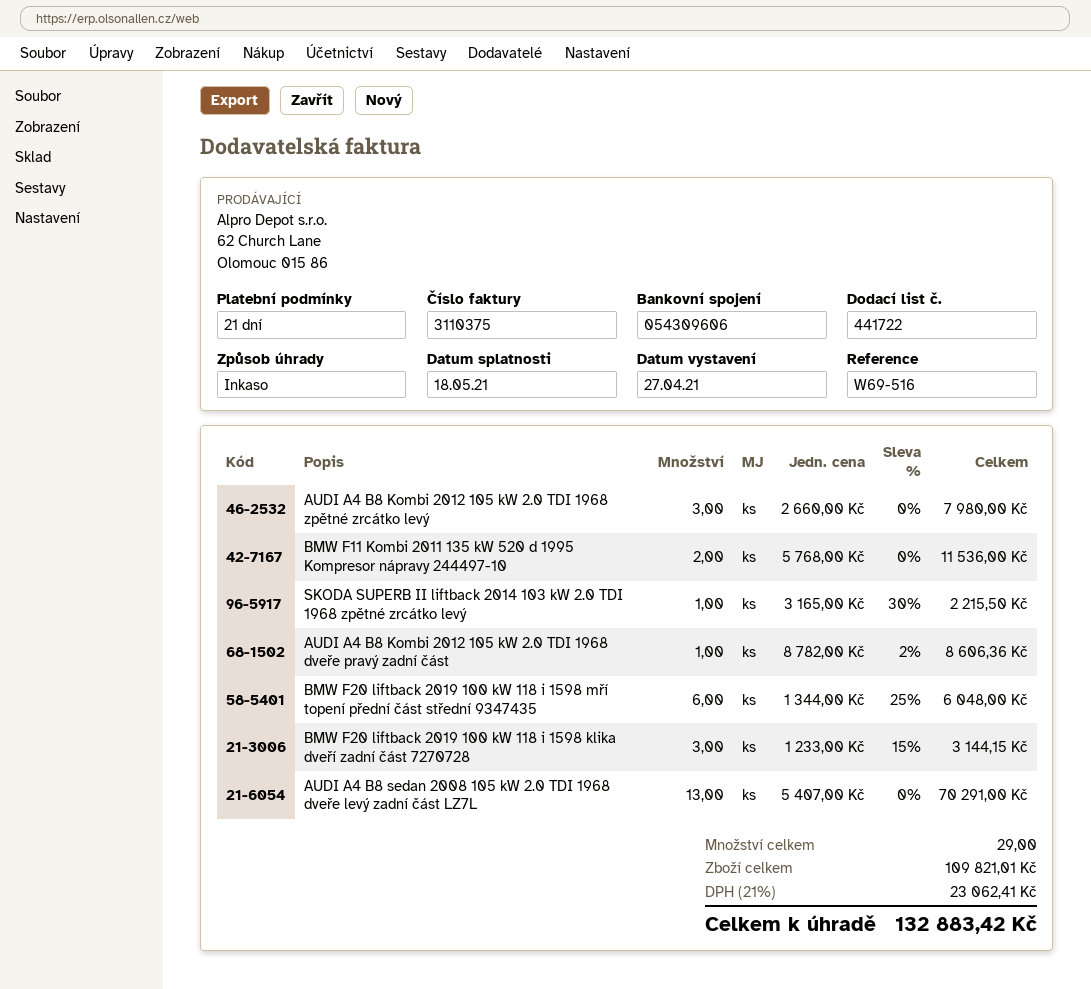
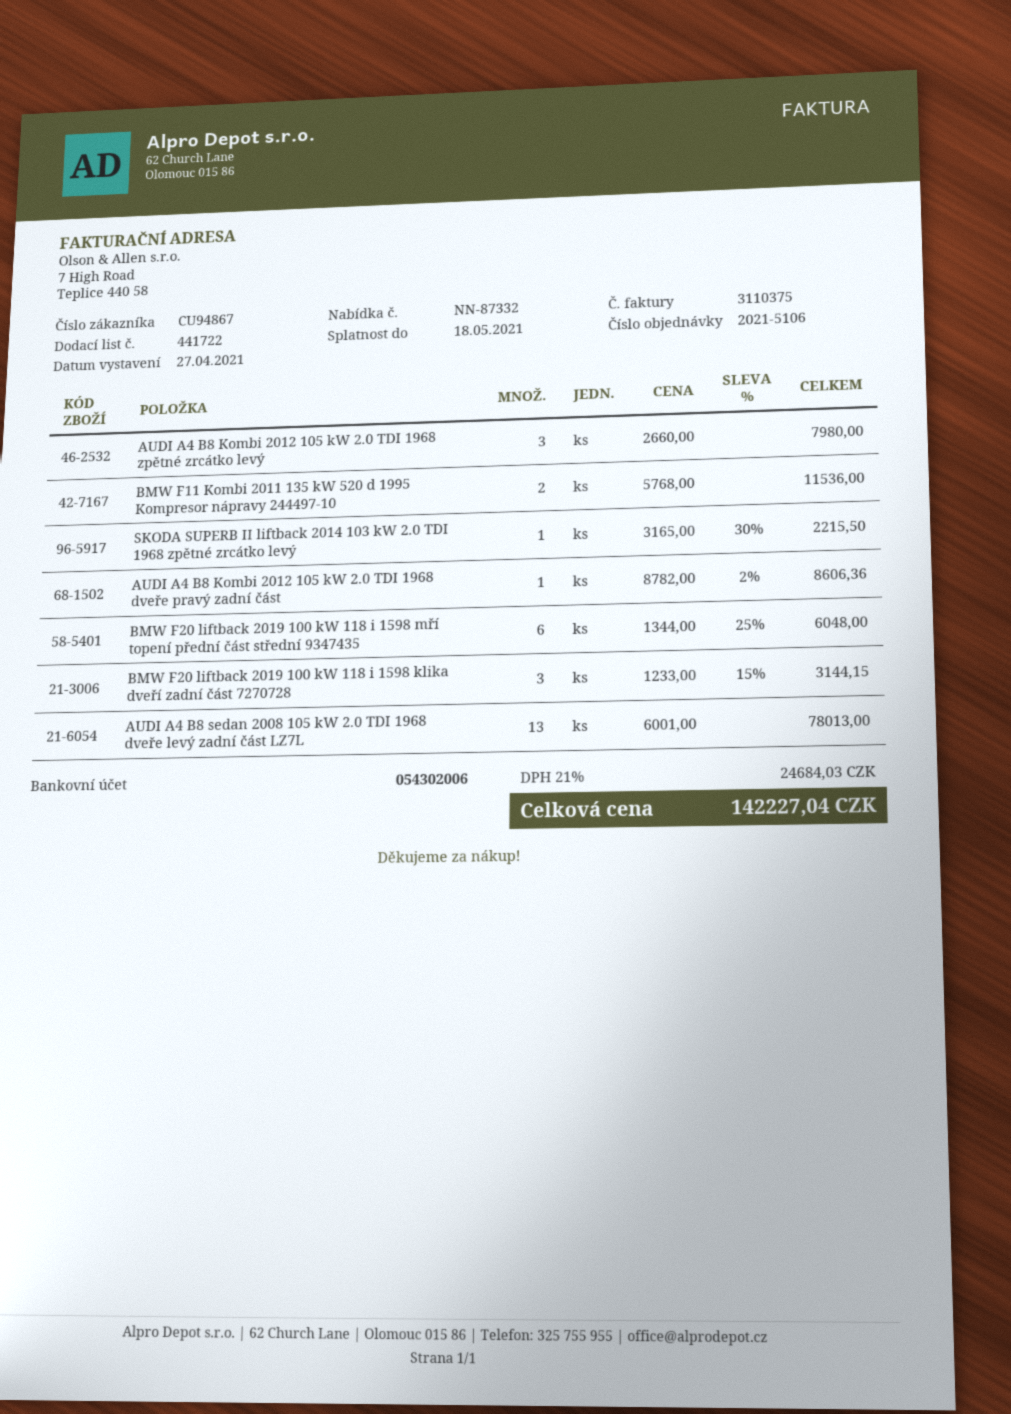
bank account: 054309606 -> 054302006
AUDI A4 B8 sedan 2008 105 kW 2.0 TDI 1968 dveře levý zadní část LZ7L: 13 x 5407.00 = 70291.00 -> 13 x 6001.00 = 78013.00
tax: 21% = 23062.41 -> 21% = 24684.03
total: 132883.42 -> 142227.04

